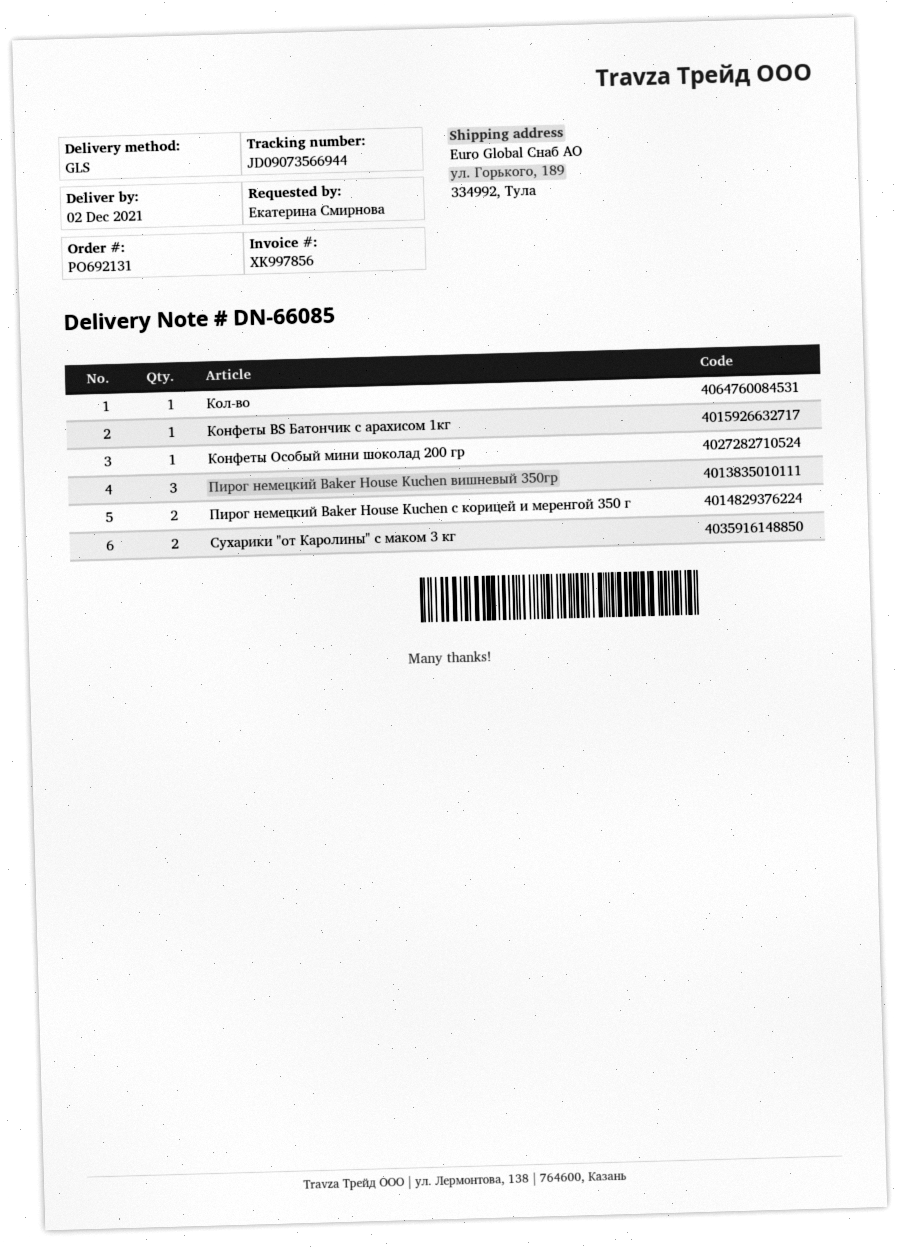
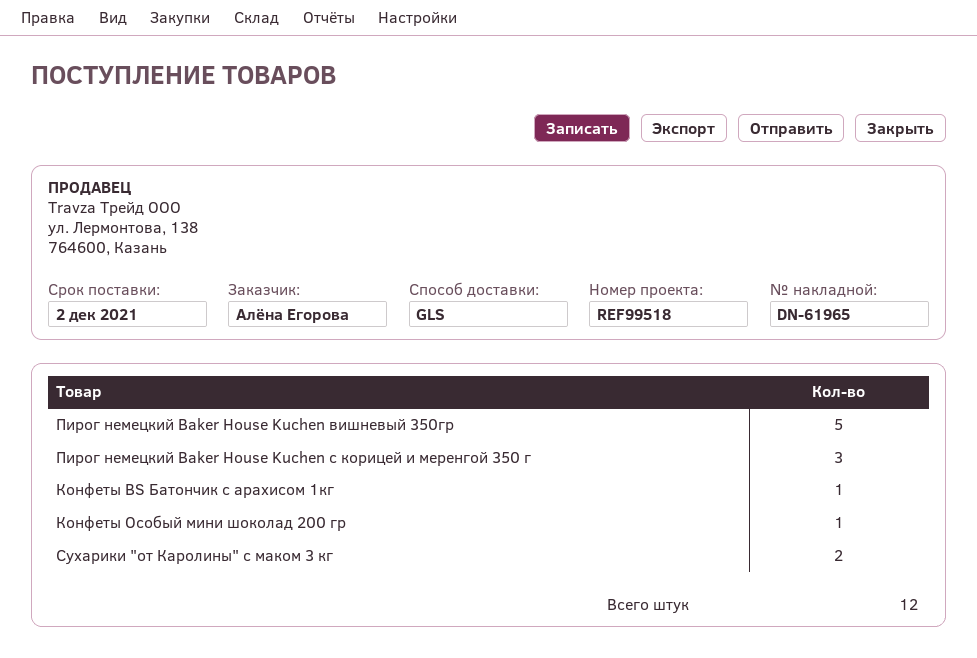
delivery note number: DN-66085 -> DN-61965
ordered by: Екатерина Смирнова -> Алёна Егорова
Кол-во: 1 -> none
Пирог немецкий Baker House Kuchen вишневый 350гр: 3 -> 5
Пирог немецкий Baker House Kuchen с корицей и меренгой 350 г: 2 -> 3

